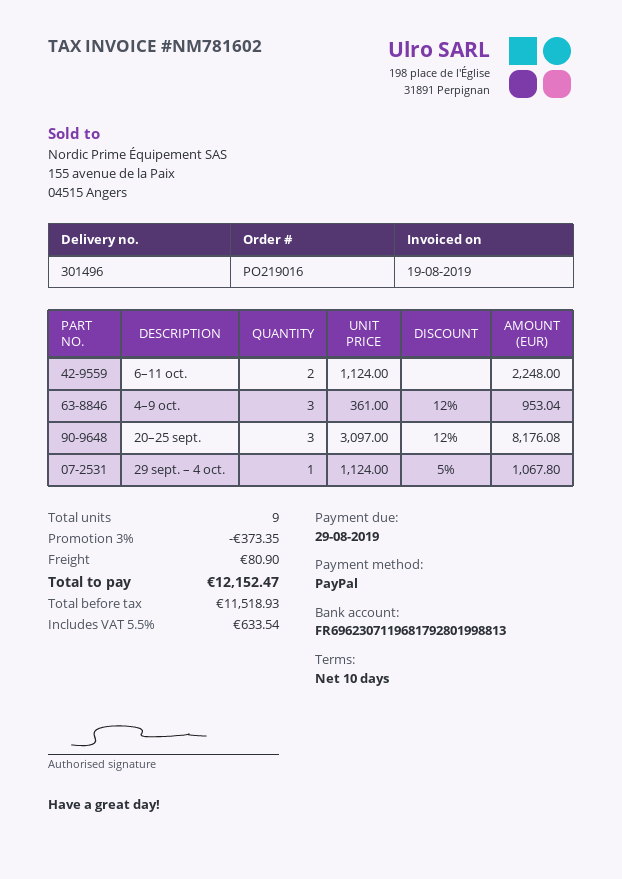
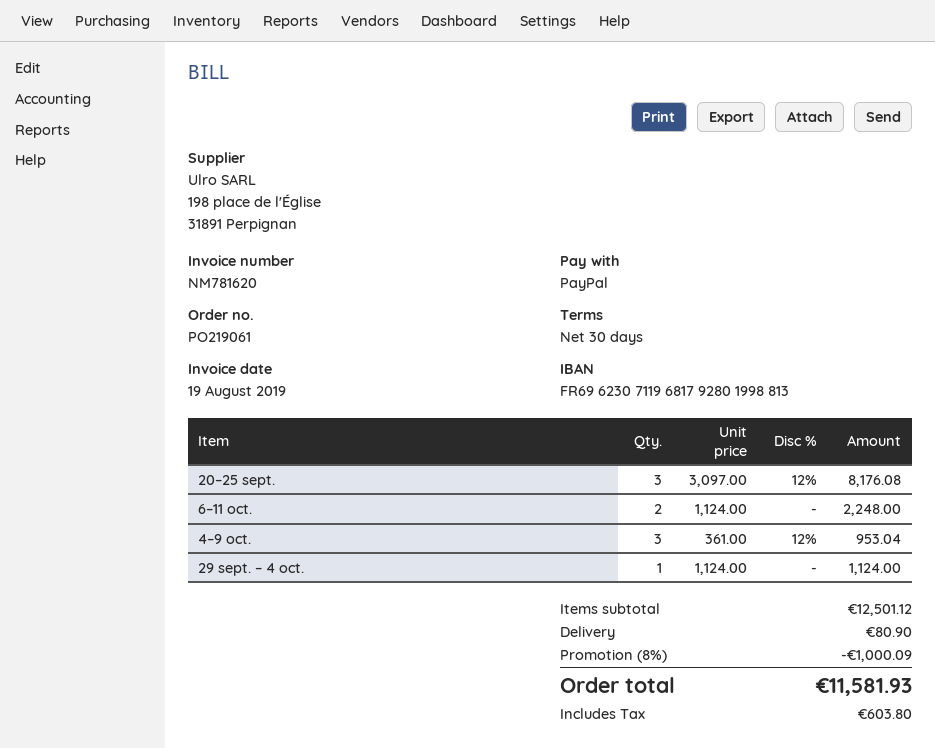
order number: PO219016 -> PO219061
invoice number: NM781602 -> NM781620
payment terms: 10 days -> 30 days
29 sept. – 4 oct.: 1 x 1124.00 - 5% = 1067.80 -> 1 x 1124.00 = 1124.00
discount: 3% = 373.35 -> 8% = 1000.09
tax: 633.54 -> 603.80
total: 12152.47 -> 11581.93

